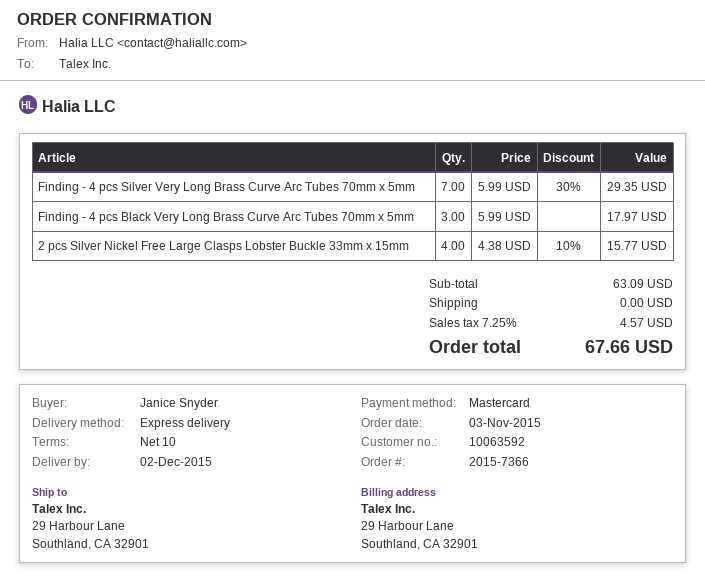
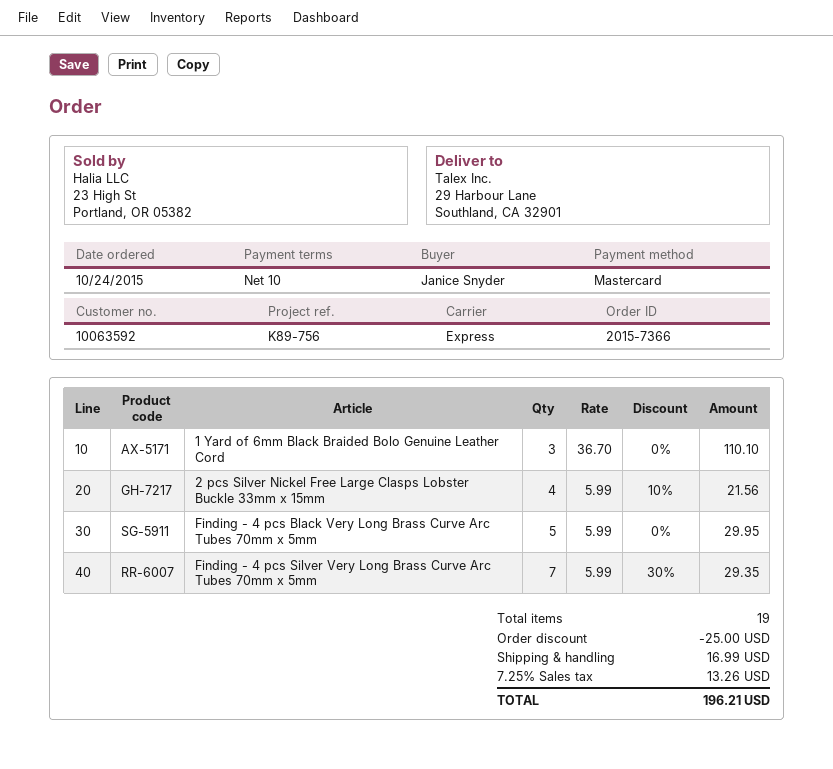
order date: 2015-11-03 -> 2015-10-24
Finding - 4 pcs Black Very Long Brass Curve Arc Tubes 70mm x 5mm: 3 x 5.99 = 17.97 -> 5 x 5.99 = 29.95
2 pcs Silver Nickel Free Large Clasps Lobster Buckle 33mm x 15mm: 4 x 4.38 - 10% = 15.77 -> 4 x 5.99 - 10% = 21.56
1 Yard of 6mm Black Braided Bolo Genuine Leather Cord: none -> 3 x 36.70 = 110.10
discount: none -> 25.00
shipping: 0.00 -> 16.99
tax: 7.25% = 4.57 -> 7.25% = 13.26
total: 67.66 -> 196.21

